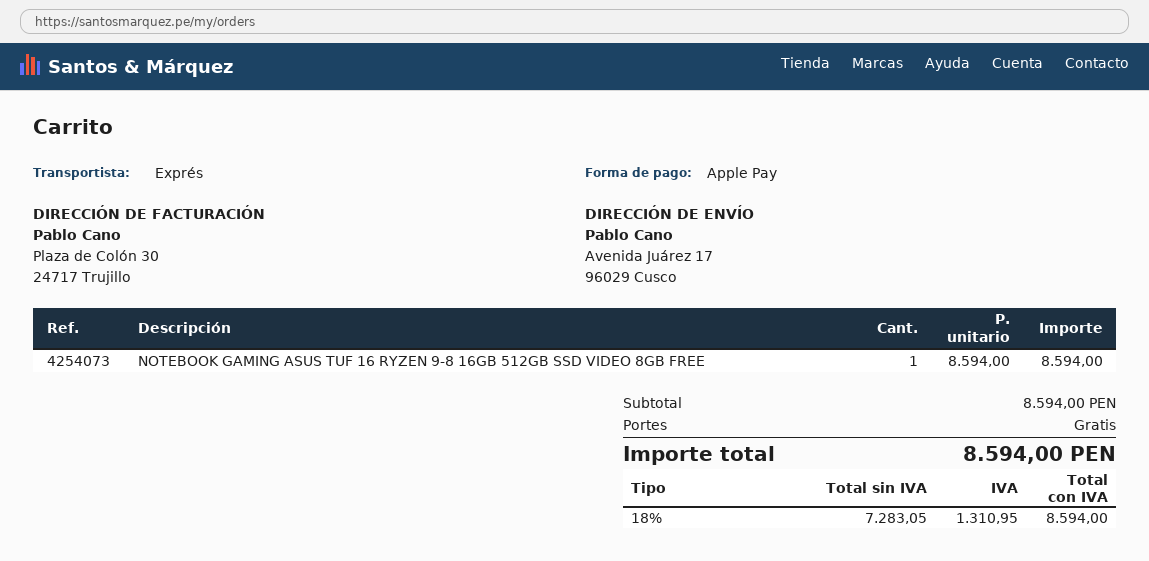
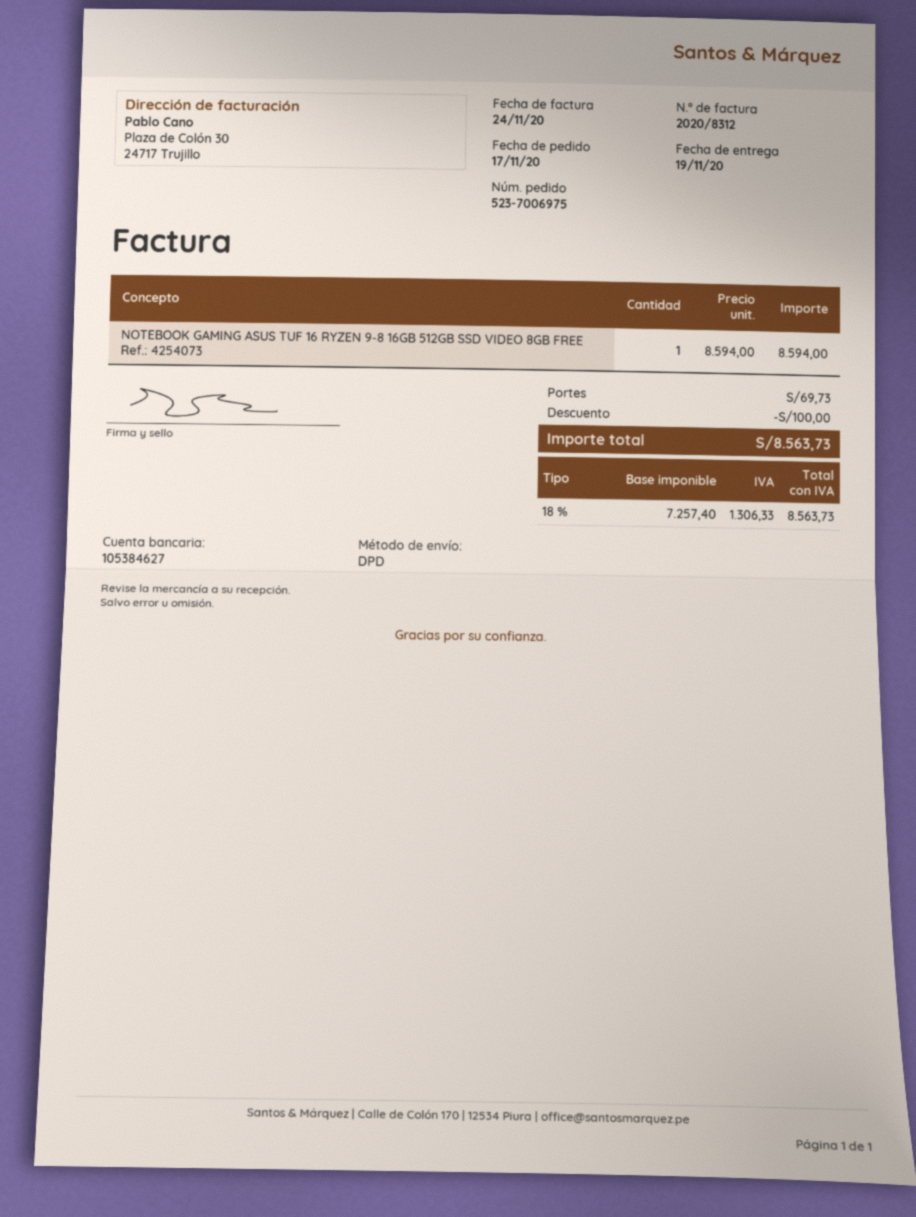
shipping method: express -> DPD
discount: none -> 100.00
shipping: 0.00 -> 69.73
net: 7283.05 -> 7257.40
tax: 18% = 1310.95 -> 18% = 1306.33
total: 8594.00 -> 8563.73

